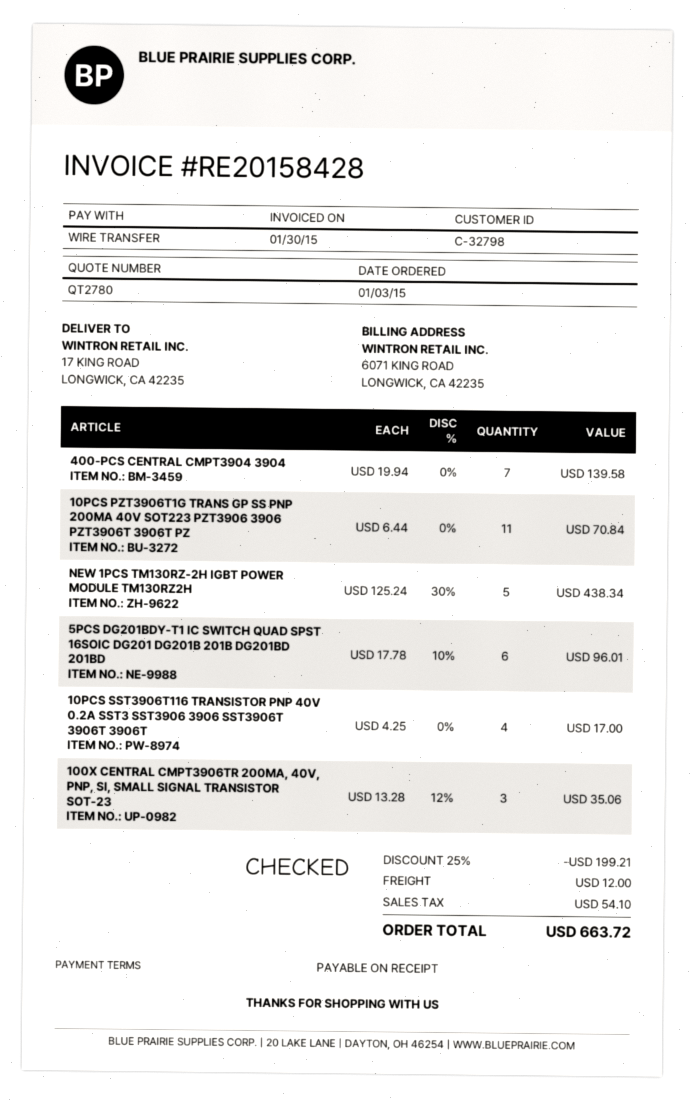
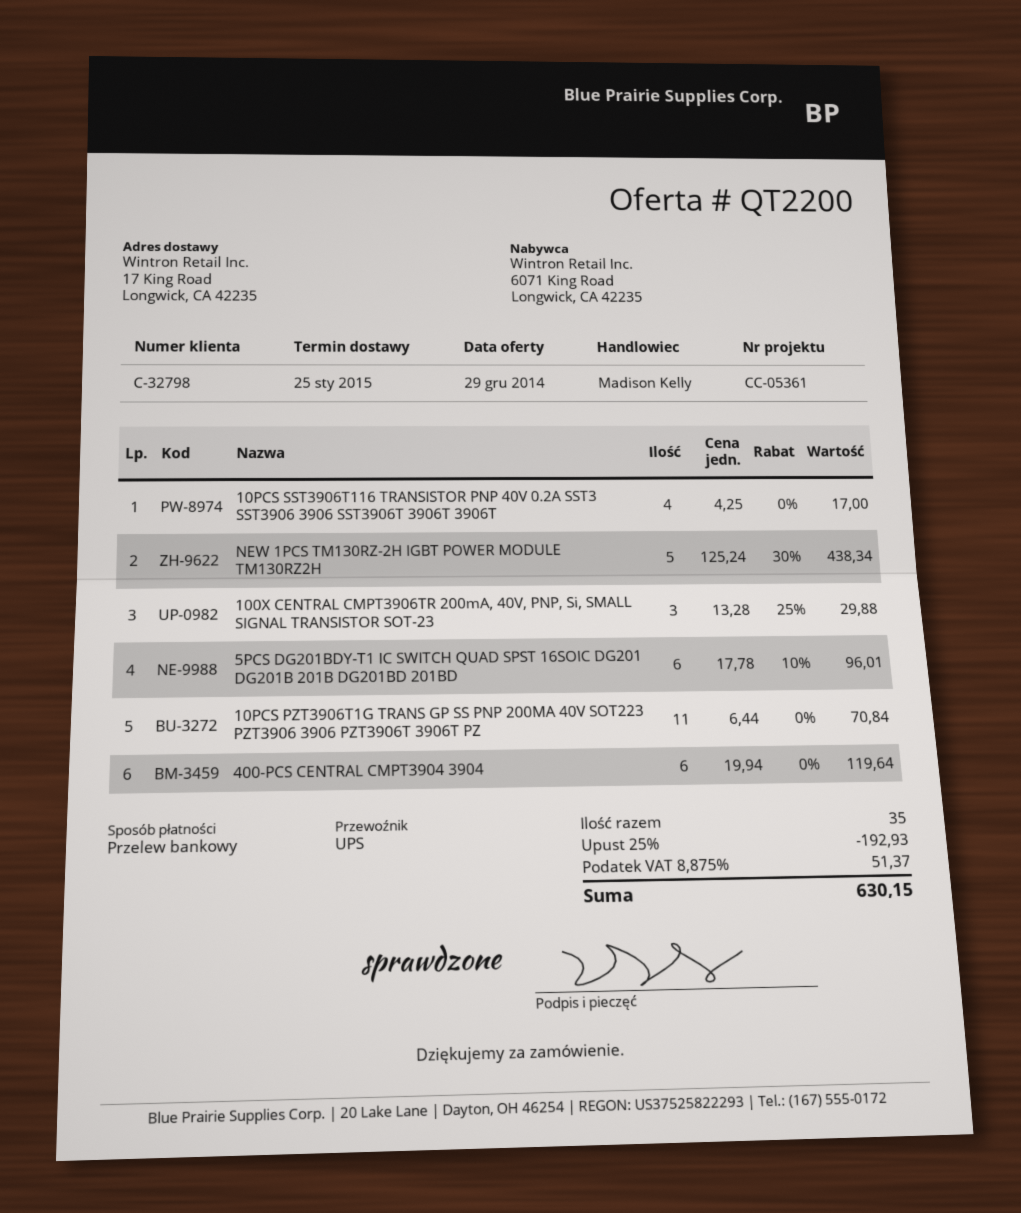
quote number: QT2780 -> QT2200
400-PCS CENTRAL CMPT3904 3904: 7 x 19.94 = 139.58 -> 6 x 19.94 = 119.64
100X CENTRAL CMPT3906TR 200MA, 40V, PNP, SI, SMALL SIGNAL TRANSISTOR SOT-23: 3 x 13.28 - 12% = 35.06 -> 3 x 13.28 - 25% = 29.88
discount: 25% = 199.21 -> 25% = 192.93
shipping: 12.00 -> none
tax: 54.10 -> 51.37
total: 663.72 -> 630.15

